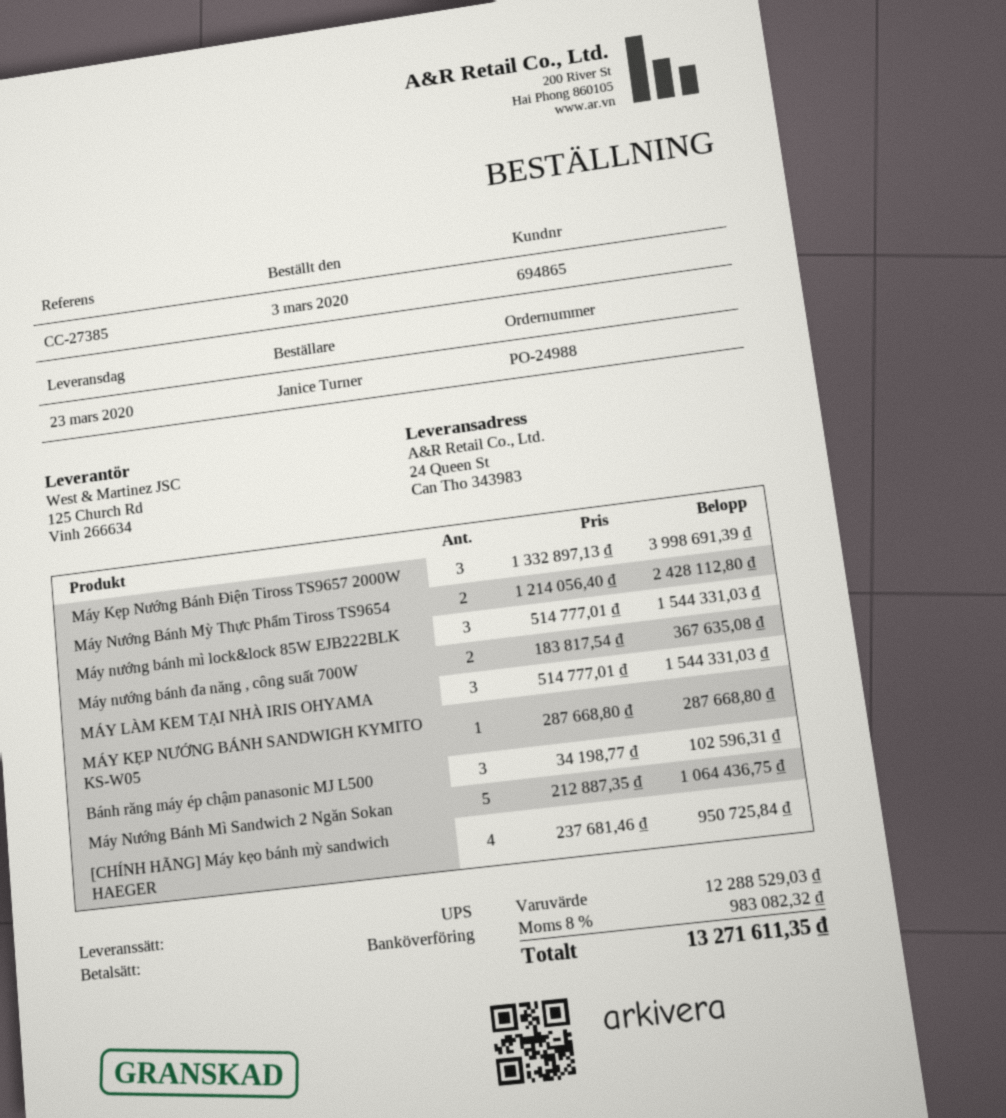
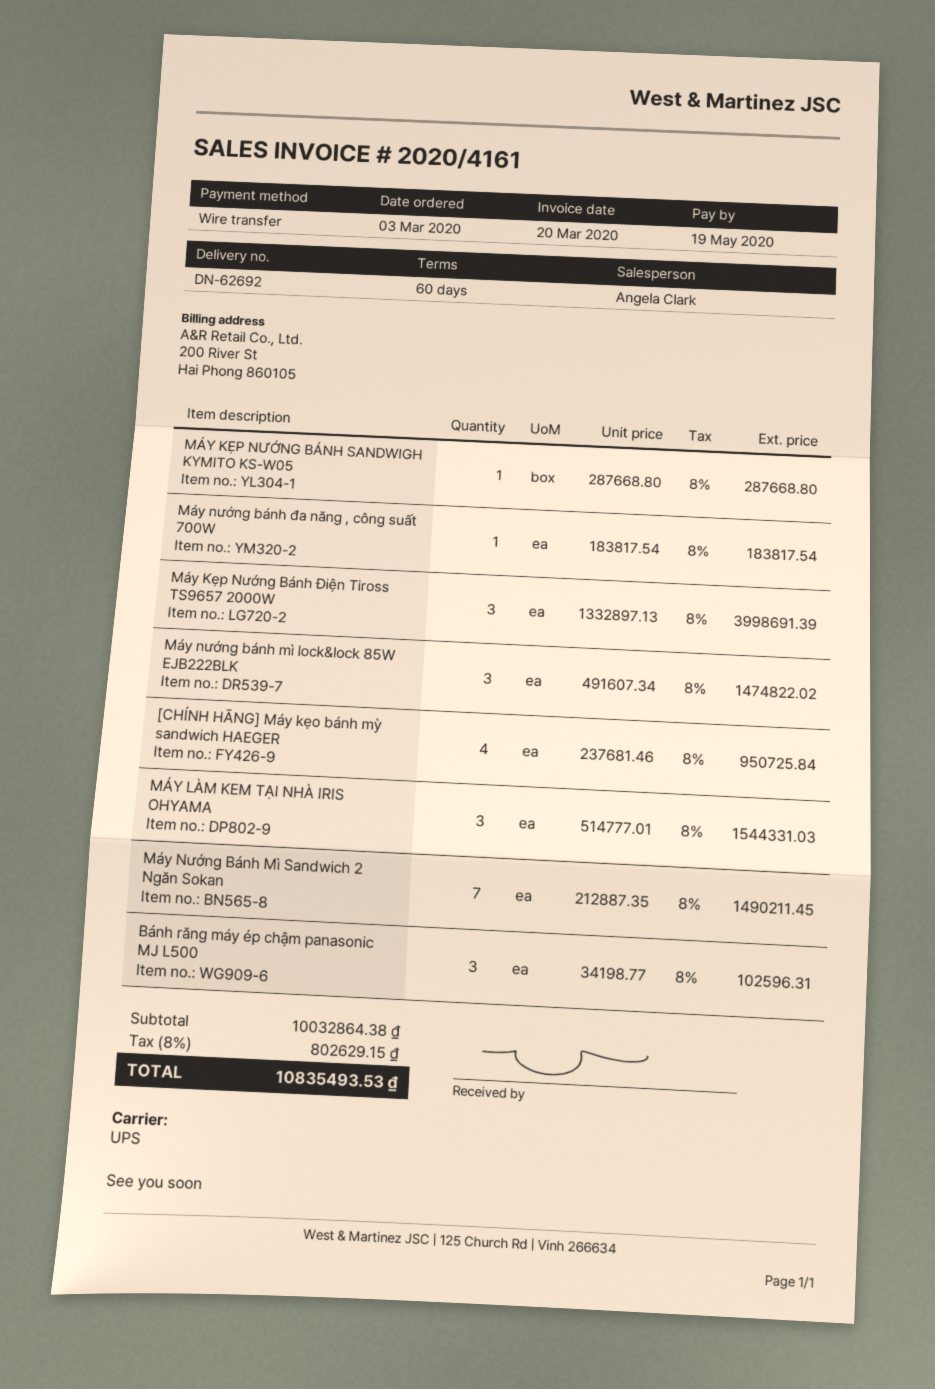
Máy Nướng Bánh Mỳ Thực Phẩm Tiross TS9654: 2 x 1214056.40 = 2428112.80 -> none
Máy nướng bánh mì lock&lock 85W EJB222BLK: 3 x 514777.01 = 1544331.03 -> 3 x 491607.34 = 1474822.02
Máy nướng bánh đa năng , công suất 700W: 2 x 183817.54 = 367635.08 -> 1 x 183817.54 = 183817.54
Máy Nướng Bánh Mì Sandwich 2 Ngăn Sokan: 5 x 212887.35 = 1064436.75 -> 7 x 212887.35 = 1490211.45
subtotal: 12288529.03 -> 10032864.38
tax: 8% = 983082.32 -> 8% = 802629.15
total: 13271611.35 -> 10835493.53

